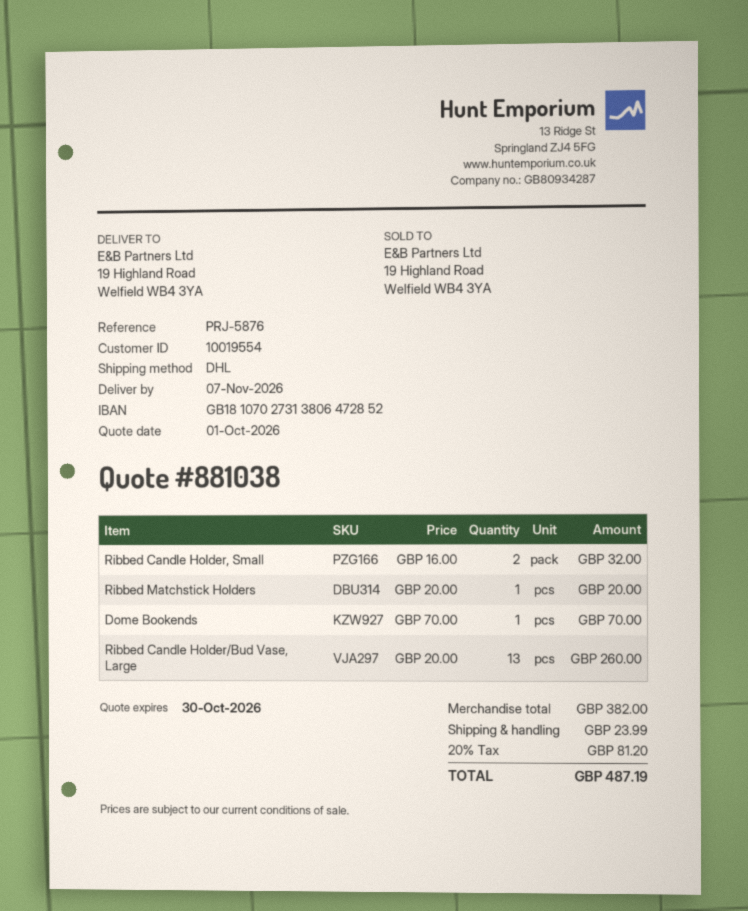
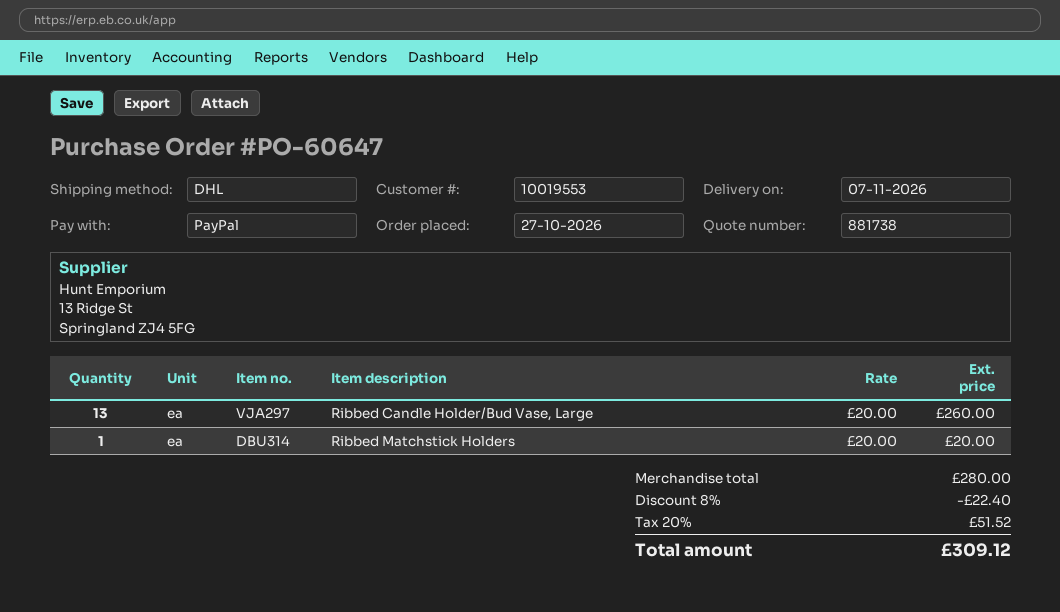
quote number: 881038 -> 881738
customer number: 10019554 -> 10019553
Ribbed Candle Holder, Small: 2 x 16.00 = 32.00 -> none
Dome Bookends: 1 x 70.00 = 70.00 -> none
subtotal: 382.00 -> 280.00
discount: none -> 8% = 22.40
shipping: 23.99 -> none
tax: 20% = 81.20 -> 20% = 51.52
total: 487.19 -> 309.12

